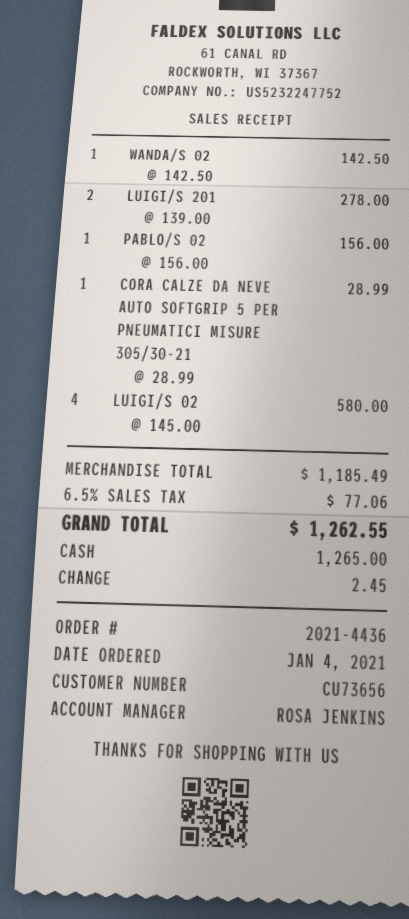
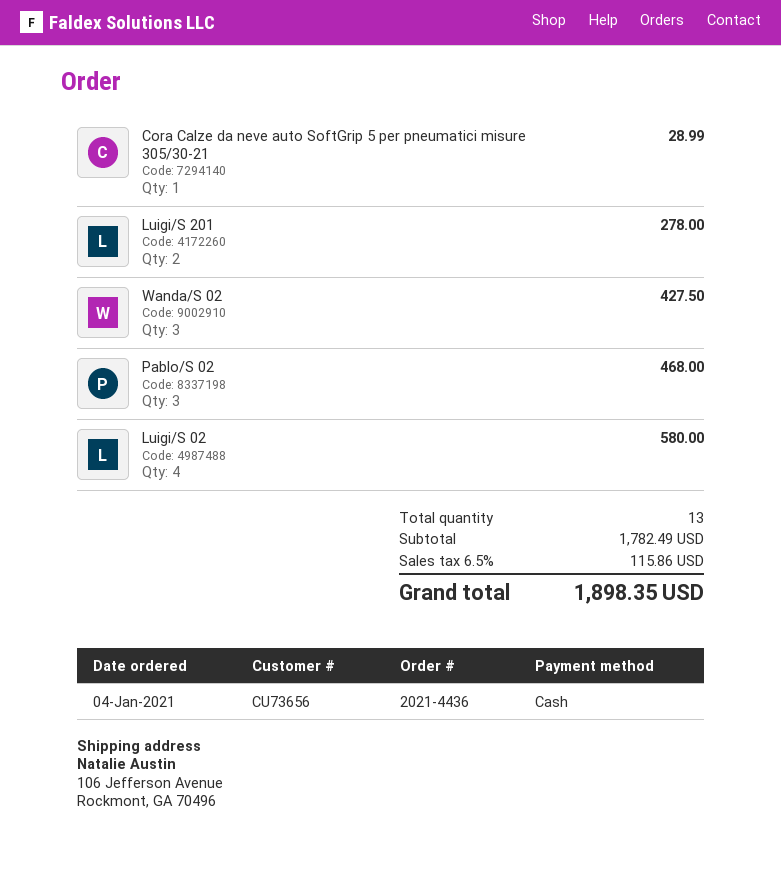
WANDA/S 02: 1 for 142.50 -> 3 for 427.50
PABLO/S 02: 1 for 156.00 -> 3 for 468.00
subtotal: 1185.49 -> 1782.49
tax: 6.5% = 77.06 -> 6.5% = 115.86
total: 1262.55 -> 1898.35

